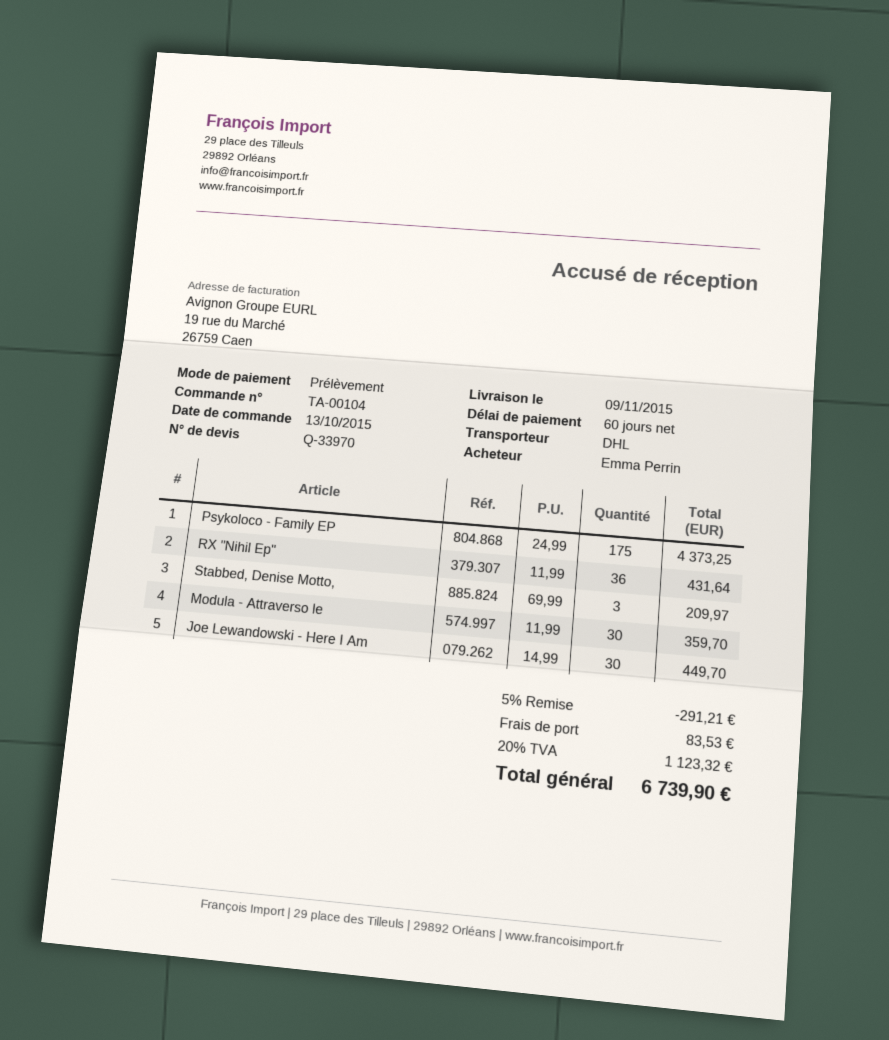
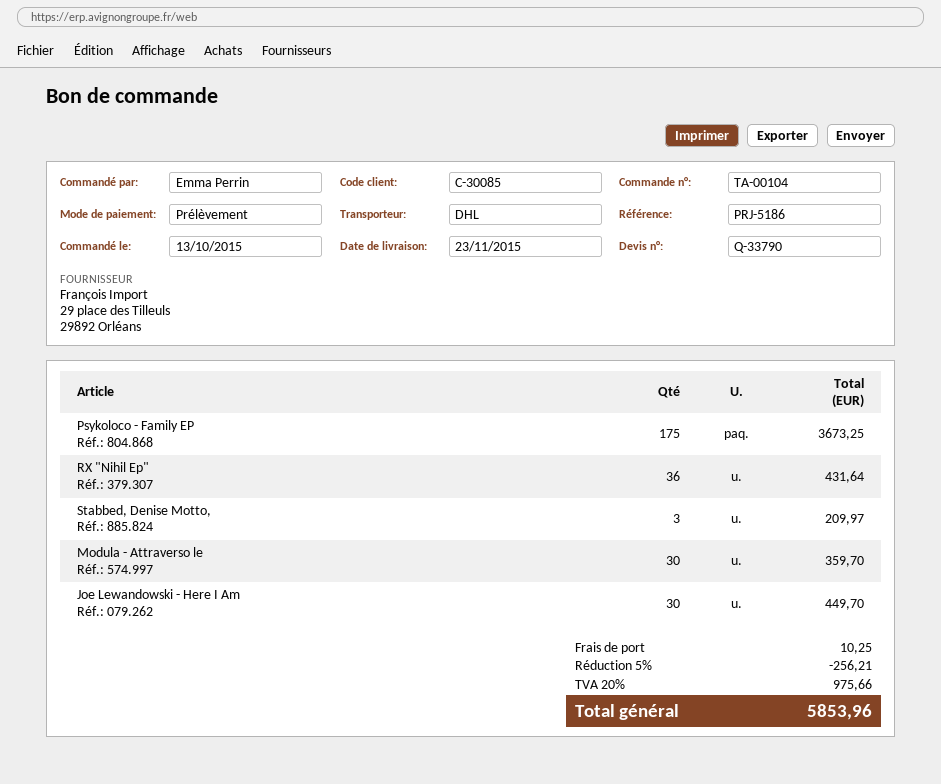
quote number: Q-33970 -> Q-33790
delivery date: 2015-11-09 -> 2015-11-23
Psykoloco - Family EP: 175 for 4373.25 -> 175 for 3673.25
discount: 5% = 291.21 -> 5% = 256.21
shipping: 83.53 -> 10.25
tax: 20% = 1123.32 -> 20% = 975.66
total: 6739.90 -> 5853.96

